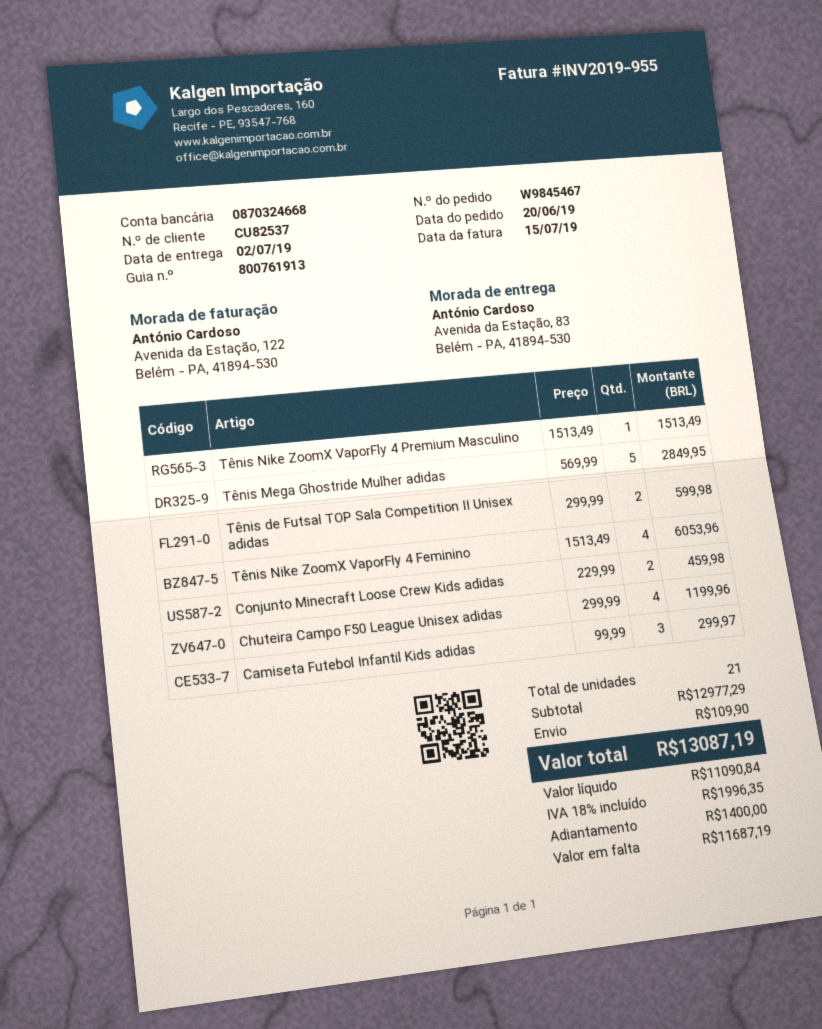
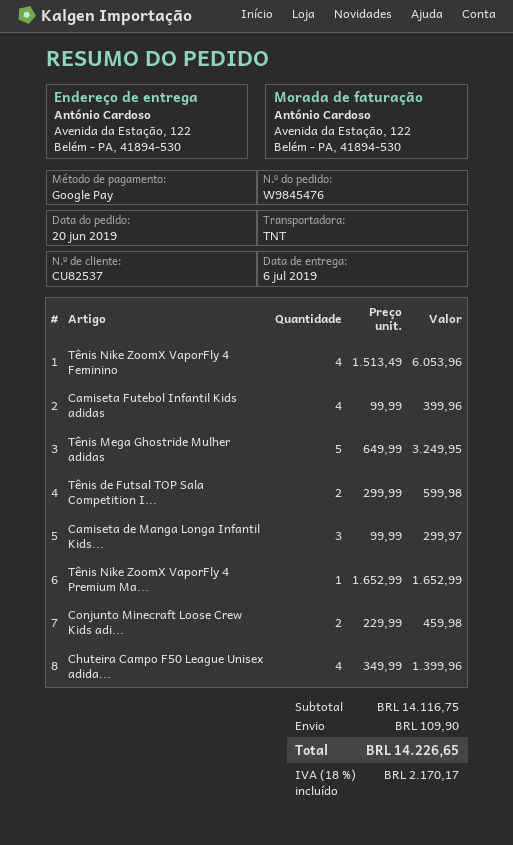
order number: W9845467 -> W9845476
delivery date: 2019-07-02 -> 2019-07-06
ship to: Avenida da Estação, 83, Belém - PA, 41894-530 -> Avenida da Estação, 122, Belém - PA, 41894-530
Tênis Nike ZoomX VaporFly 4 Premium Masculino: 1 x 1513.49 = 1513.49 -> 1 x 1652.99 = 1652.99
Tênis Mega Ghostride Mulher adidas: 5 x 569.99 = 2849.95 -> 5 x 649.99 = 3249.95
Chuteira Campo F50 League Unisex adidas: 4 x 299.99 = 1199.96 -> 4 x 349.99 = 1399.96
Camiseta Futebol Infantil Kids adidas: 3 x 99.99 = 299.97 -> 4 x 99.99 = 399.96
Camiseta de Manga Longa Infantil Kids...: none -> 3 x 99.99 = 299.97
subtotal: 12977.29 -> 14116.75
tax: 18% = 1996.35 -> 18% = 2170.17
total: 13087.19 -> 14226.65

